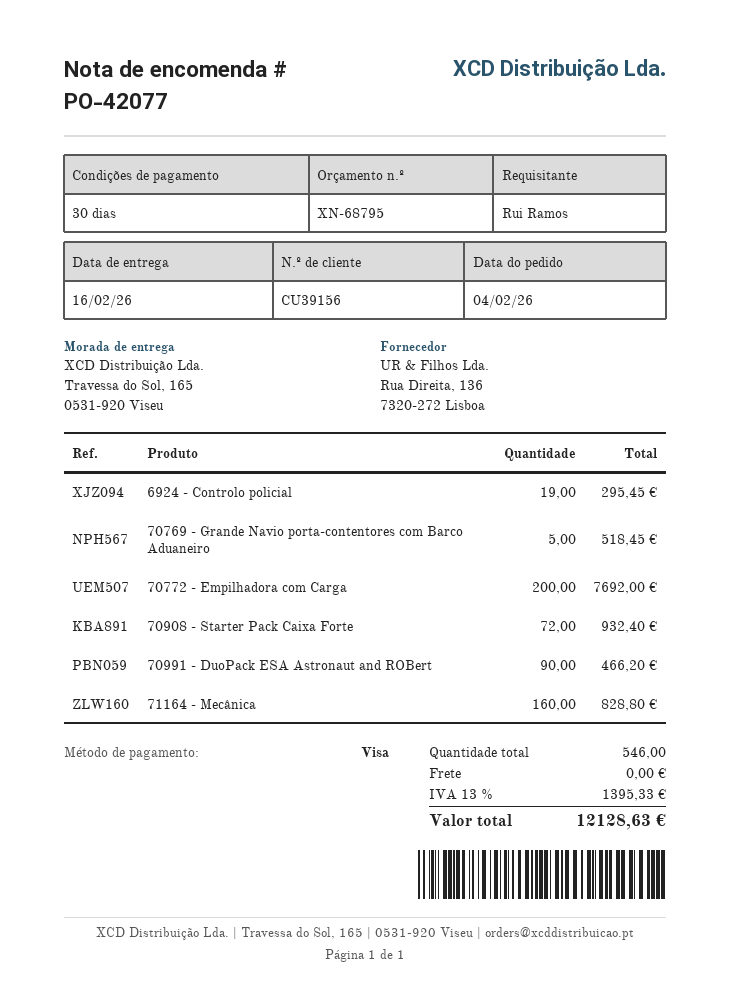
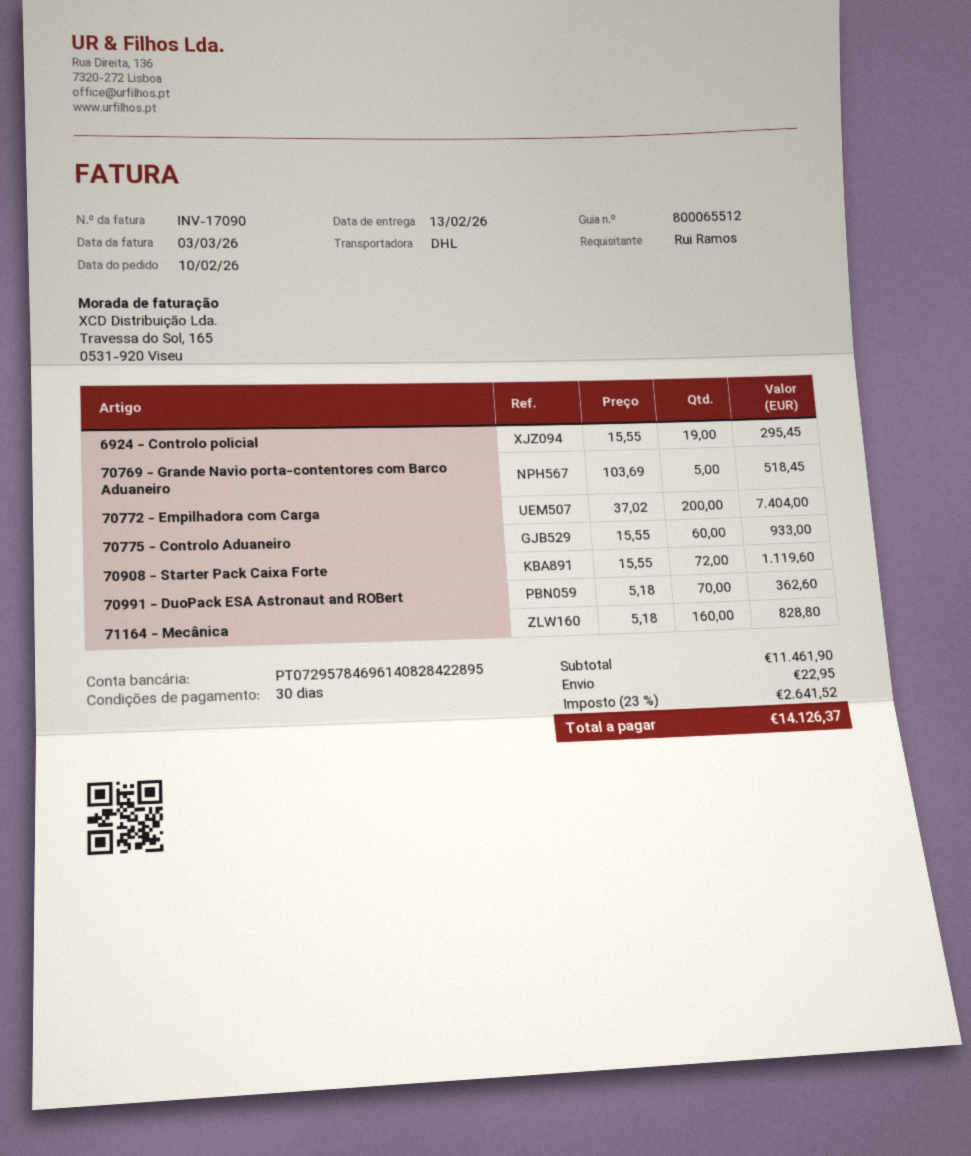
order date: 2026-02-04 -> 2026-02-10
delivery date: 2026-02-16 -> 2026-02-13
70772 - Empilhadora com Carga: 200 for 7692.00 -> 200 for 7404.00
70908 - Starter Pack Caixa Forte: 72 for 932.40 -> 72 for 1119.60
70991 - DuoPack ESA Astronaut and ROBert: 90 for 466.20 -> 70 for 362.60
70775 - Controlo Aduaneiro: none -> 60 for 933.00
shipping: 0.00 -> 22.95
tax: 13% = 1395.33 -> 23% = 2641.52
total: 12128.63 -> 14126.37

